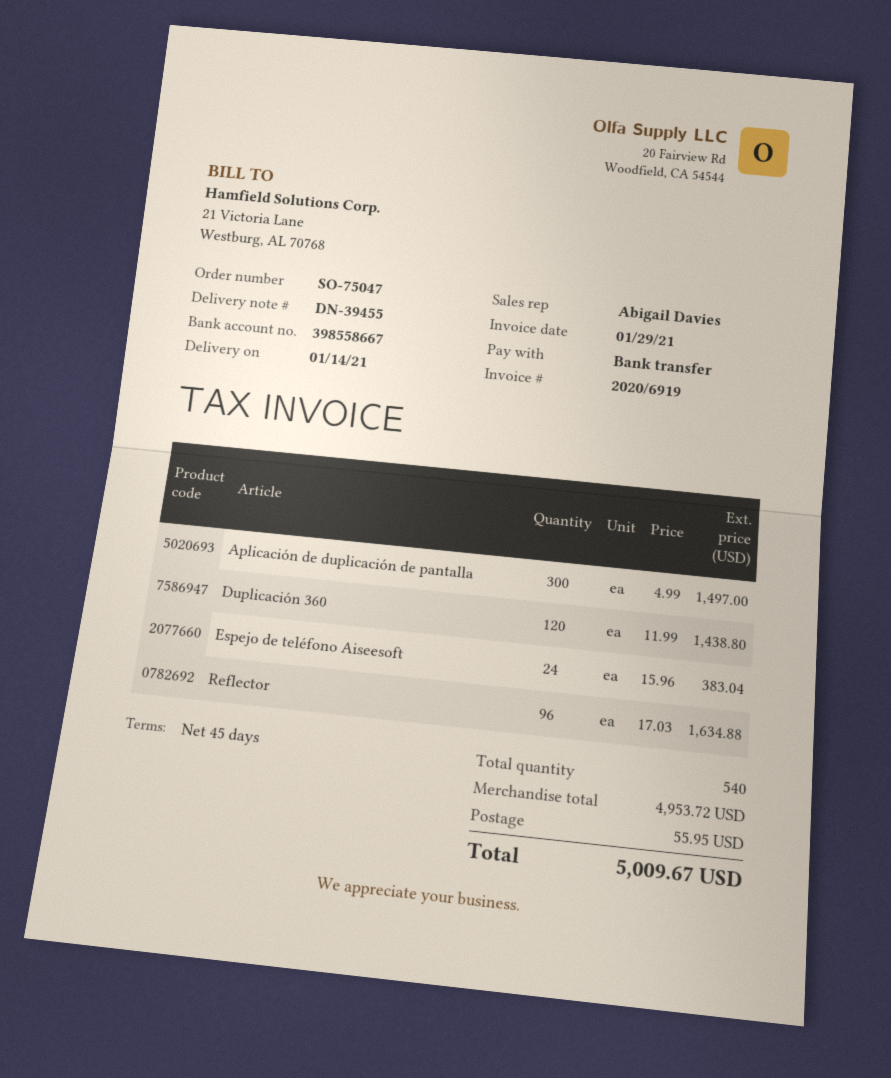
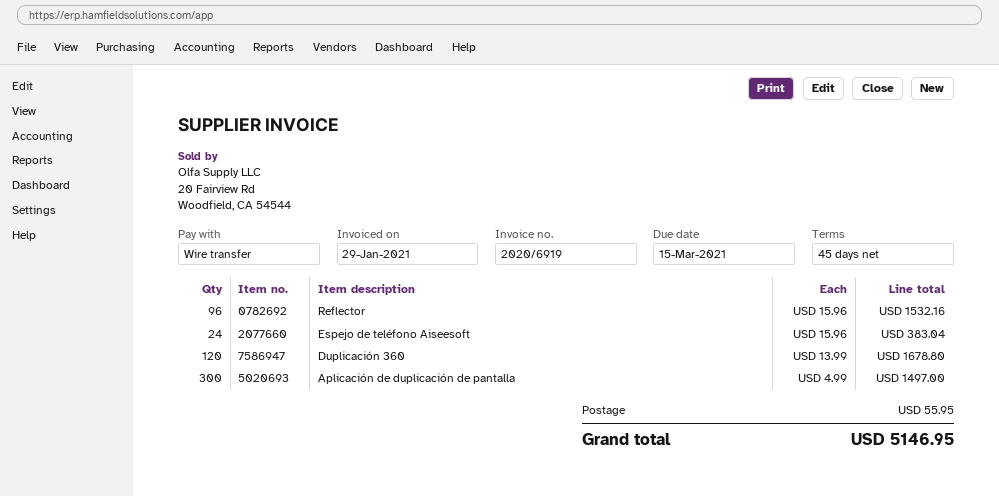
Duplicación 360: 120 x 11.99 = 1438.80 -> 120 x 13.99 = 1678.80
Reflector: 96 x 17.03 = 1634.88 -> 96 x 15.96 = 1532.16
total: 5009.67 -> 5146.95

